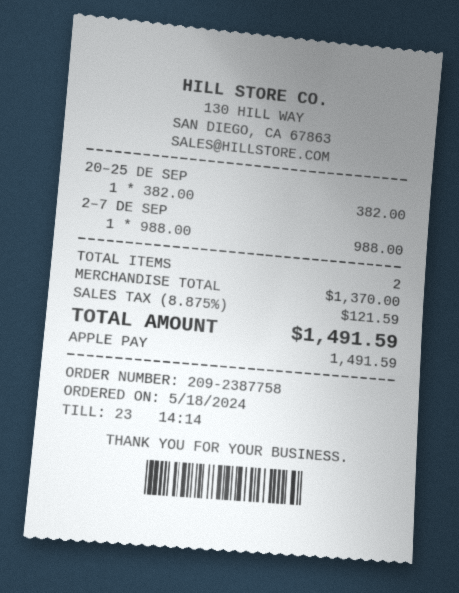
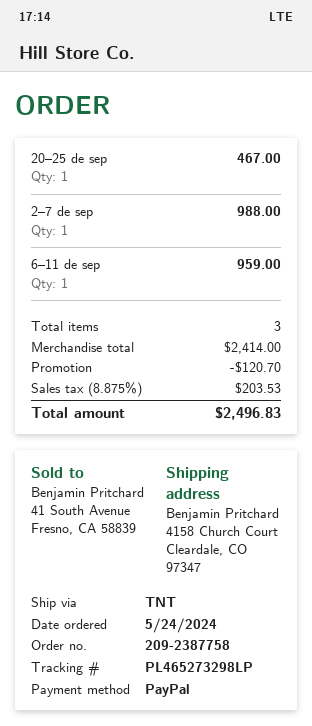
order date: 2024-05-18 -> 2024-05-24
payment method: Apple Pay -> PayPal
20–25 DE SEP: 1 for 382.00 -> 1 for 467.00
6–11 de sep: none -> 1 for 959.00
total quantity: 2 -> 3
subtotal: 1370.00 -> 2414.00
discount: none -> 120.70
tax: 8.875% = 121.59 -> 8.875% = 203.53
total: 1491.59 -> 2496.83

